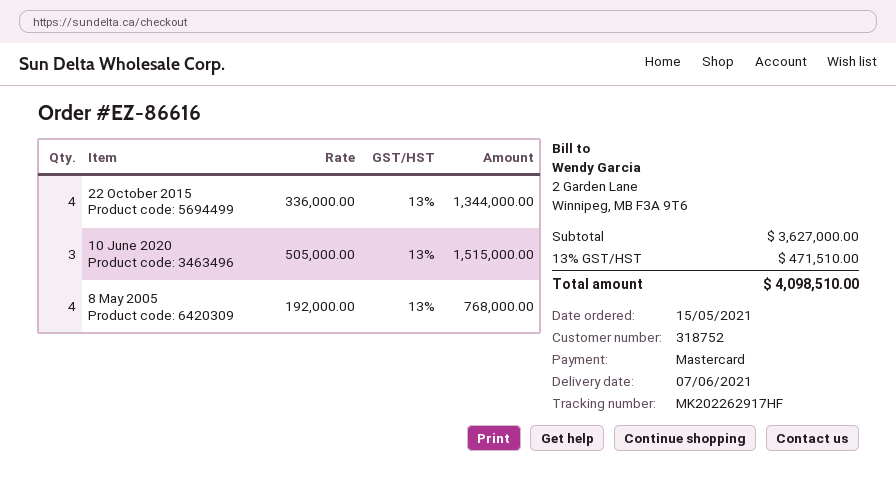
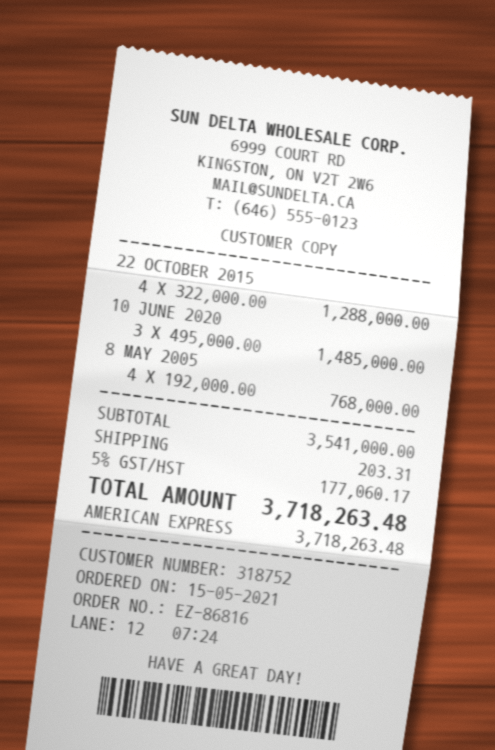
order number: EZ-86616 -> EZ-86816
payment method: Mastercard -> American Express
22 October 2015: 4 x 336000.00 = 1344000.00 -> 4 x 322000.00 = 1288000.00
10 June 2020: 3 x 505000.00 = 1515000.00 -> 3 x 495000.00 = 1485000.00
subtotal: 3627000.00 -> 3541000.00
shipping: none -> 203.31
tax: 13% = 471510.00 -> 5% = 177060.17
total: 4098510.00 -> 3718263.48

